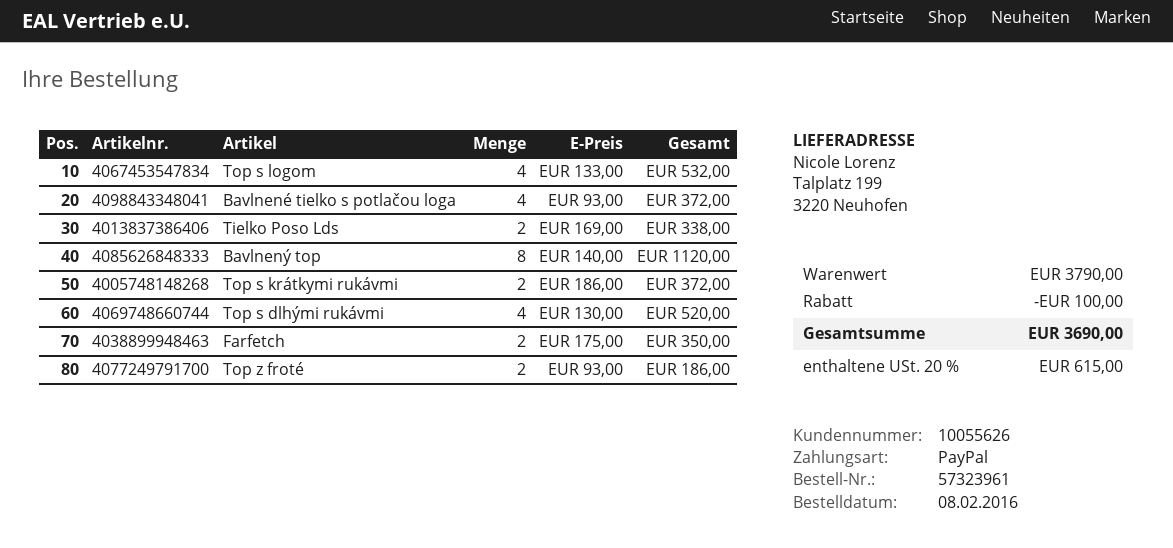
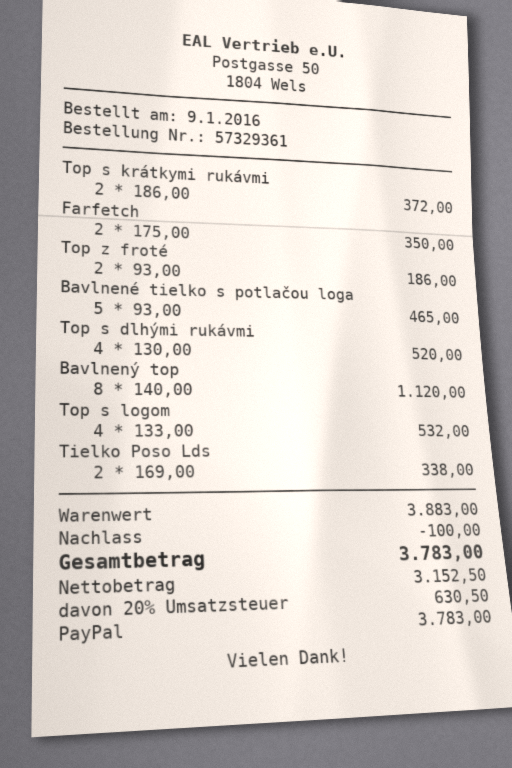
order number: 57323961 -> 57329361
order date: 2016-02-08 -> 2016-01-09
Bavlnené tielko s potlačou loga: 4 x 93.00 = 372.00 -> 5 x 93.00 = 465.00
subtotal: 3790.00 -> 3883.00
tax: 20% = 615.00 -> 20% = 630.50
total: 3690.00 -> 3783.00

